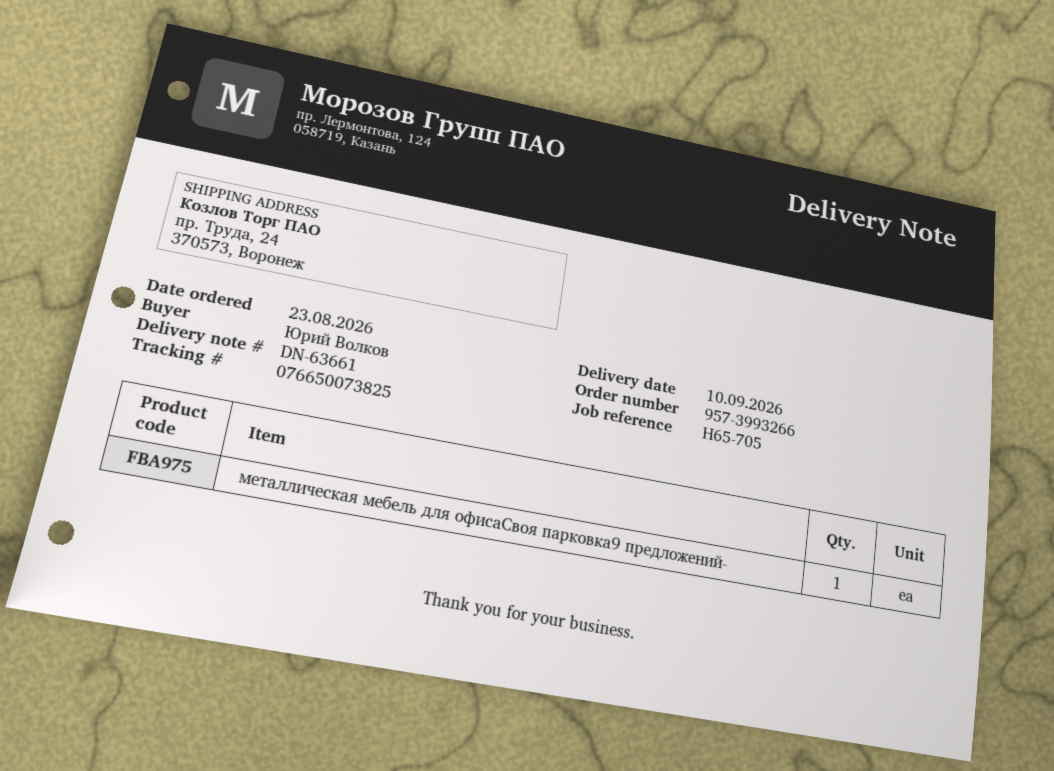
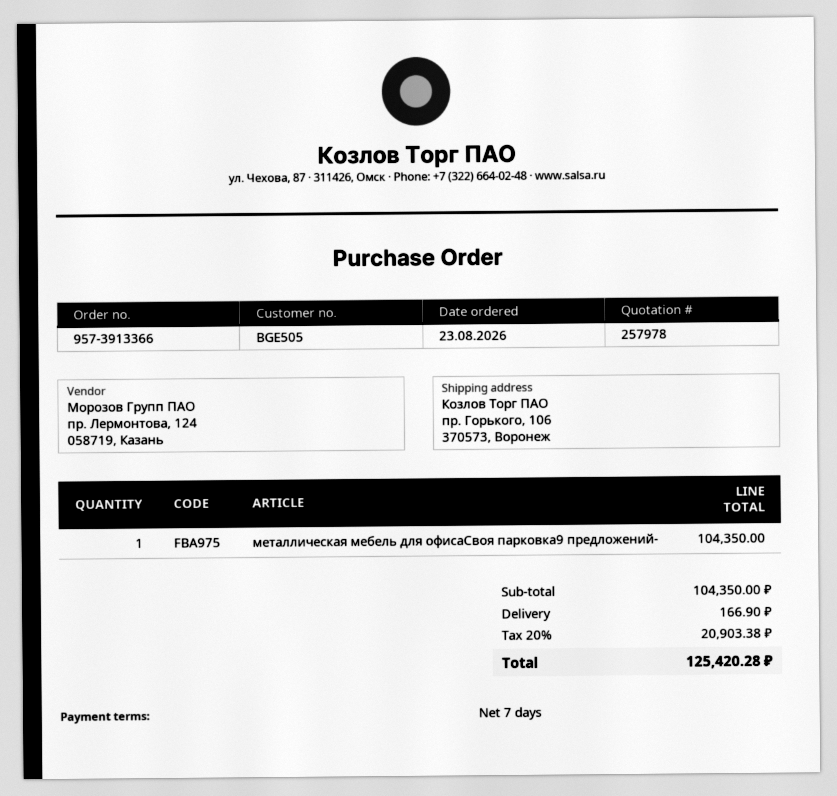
order number: 957-3993266 -> 957-3913366
ship to: пр. Труда, 24, 370573, Воронеж -> пр. Горького, 106, 370573, Воронеж

